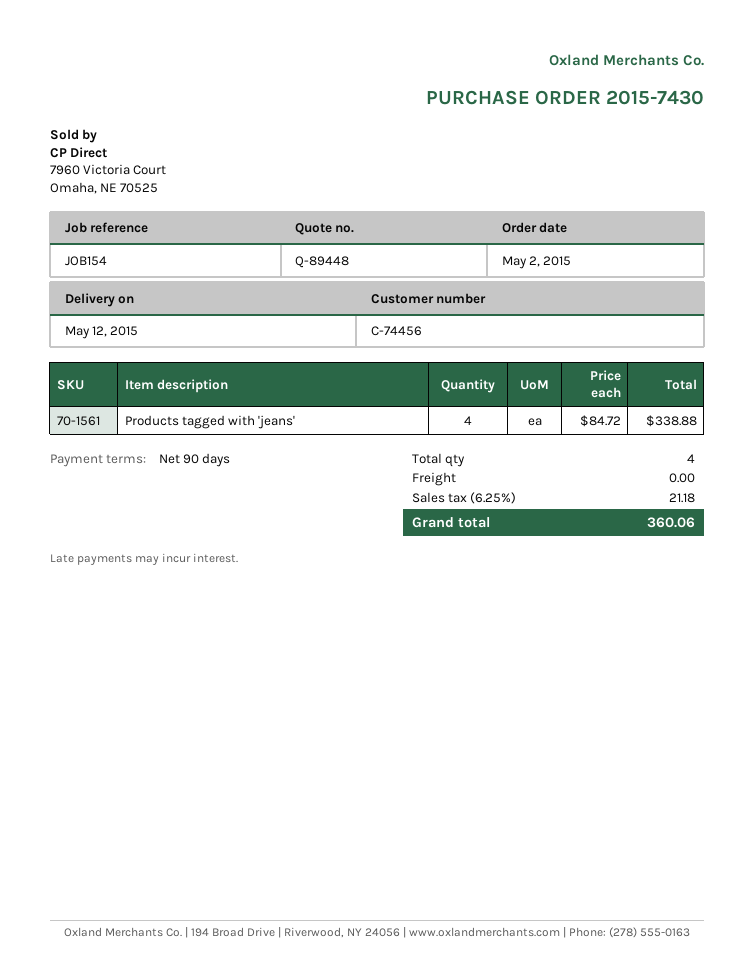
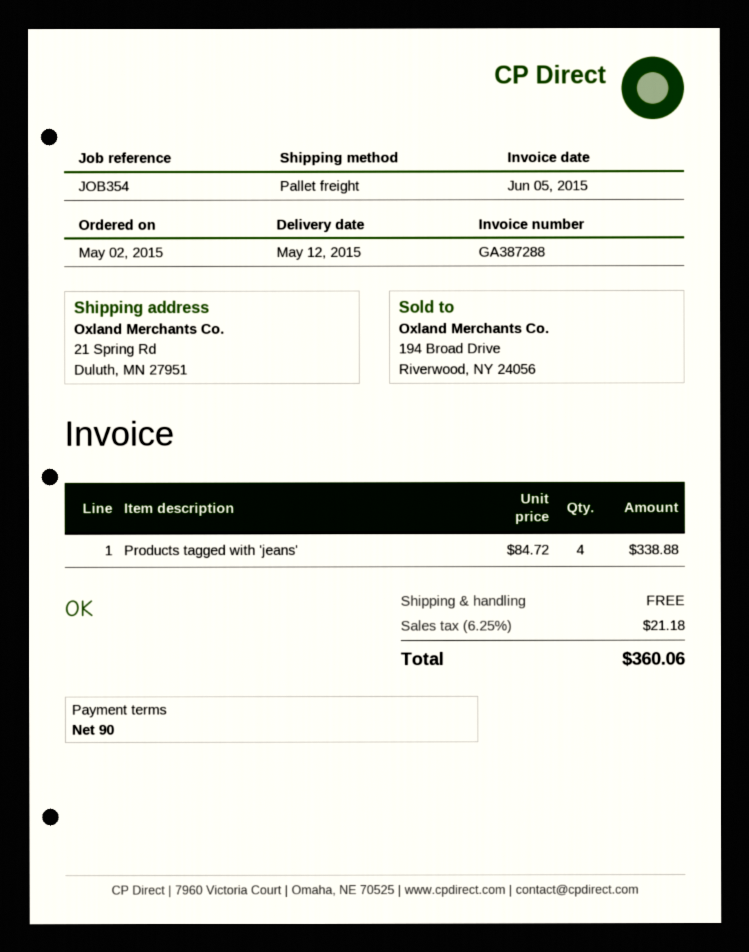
reference: JOB154 -> JOB354

